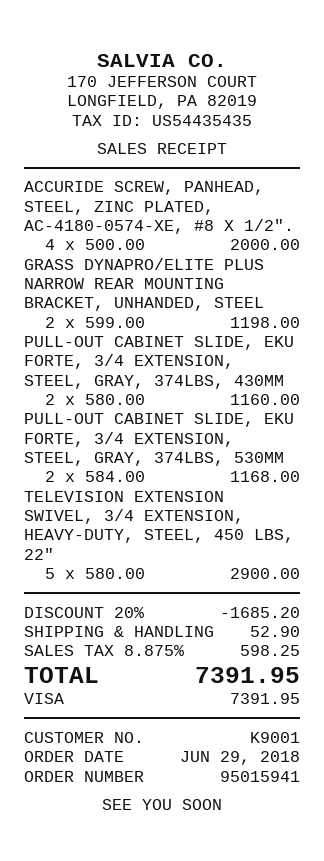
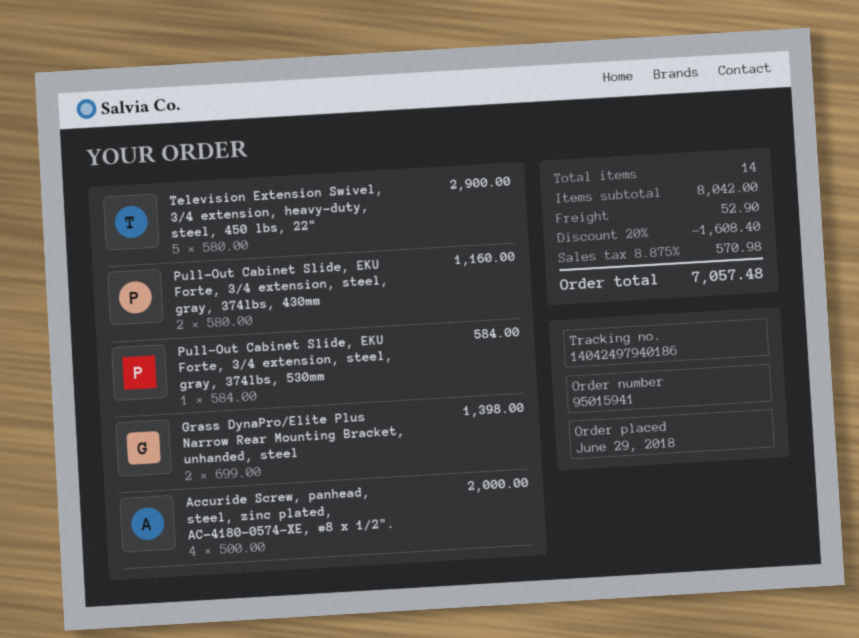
GRASS DYNAPRO/ELITE PLUS NARROW REAR MOUNTING BRACKET, UNHANDED, STEEL: 2 x 599.00 = 1198.00 -> 2 x 699.00 = 1398.00
PULL-OUT CABINET SLIDE, EKU FORTE, 3/4 EXTENSION, STEEL, GRAY, 374LBS, 530MM: 2 x 584.00 = 1168.00 -> 1 x 584.00 = 584.00
discount: 20% = 1685.20 -> 20% = 1608.40
tax: 8.875% = 598.25 -> 8.875% = 570.98
total: 7391.95 -> 7057.48

